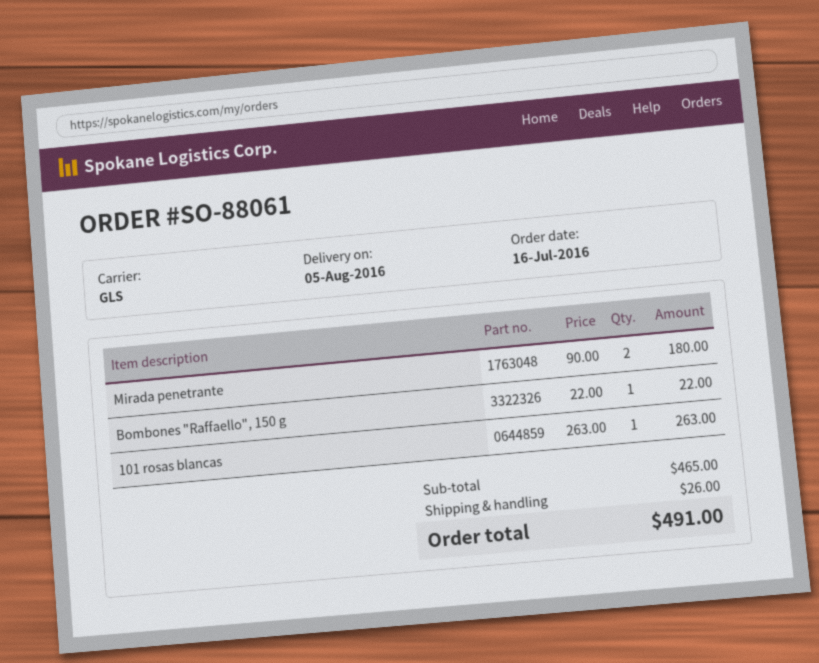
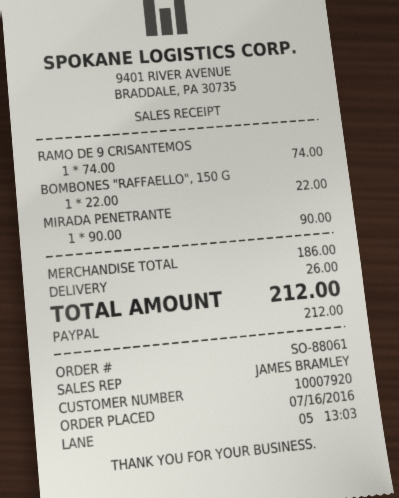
Mirada penetrante: 2 x 90.00 = 180.00 -> 1 x 90.00 = 90.00
101 rosas blancas: 1 x 263.00 = 263.00 -> none
RAMO DE 9 CRISANTEMOS: none -> 1 x 74.00 = 74.00
subtotal: 465.00 -> 186.00
total: 491.00 -> 212.00

